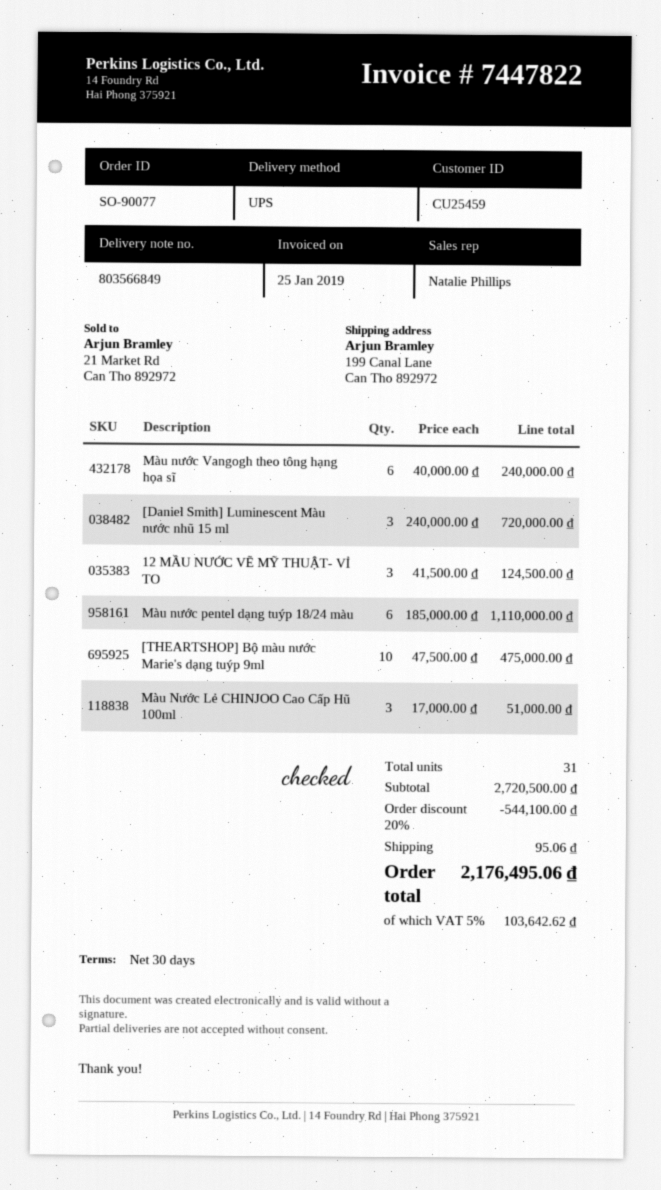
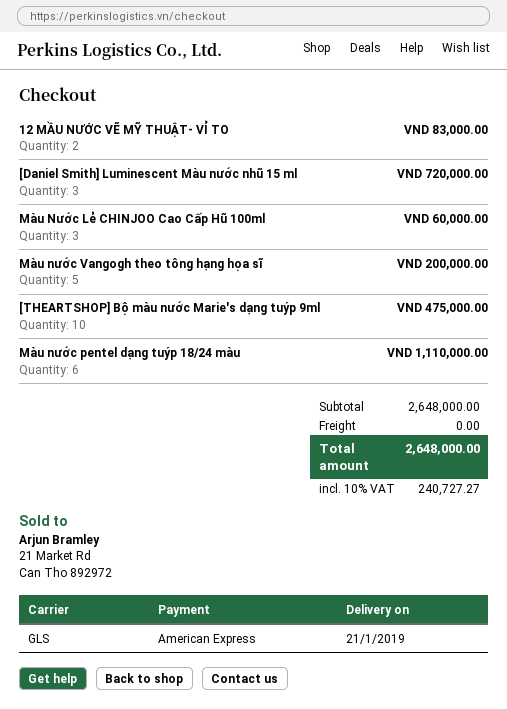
shipping method: UPS -> GLS
Màu nước Vangogh theo tông hạng họa sĩ: 6 for 240000.00 -> 5 for 200000.00
12 MẦU NƯỚC VẼ MỸ THUẬT- VỈ TO: 3 for 124500.00 -> 2 for 83000.00
Màu Nước Lẻ CHINJOO Cao Cấp Hũ 100ml: 3 for 51000.00 -> 3 for 60000.00
subtotal: 2720500.00 -> 2648000.00
discount: 20% = 544100.00 -> none
shipping: 95.06 -> 0.00
tax: 5% = 103642.62 -> 10% = 240727.27
total: 2176495.06 -> 2648000.00

